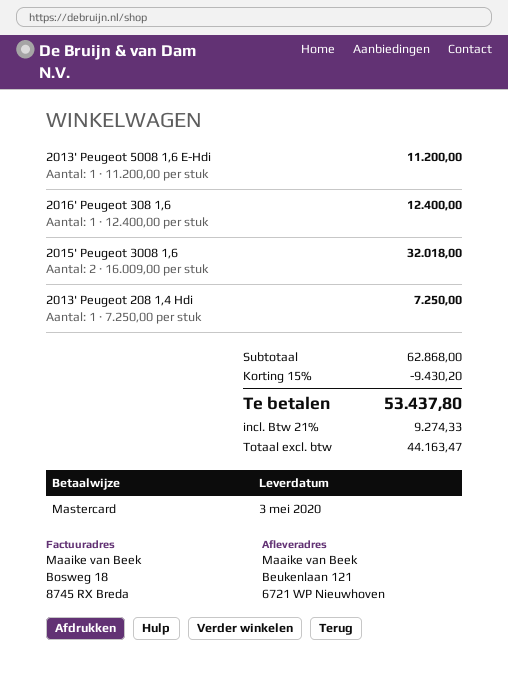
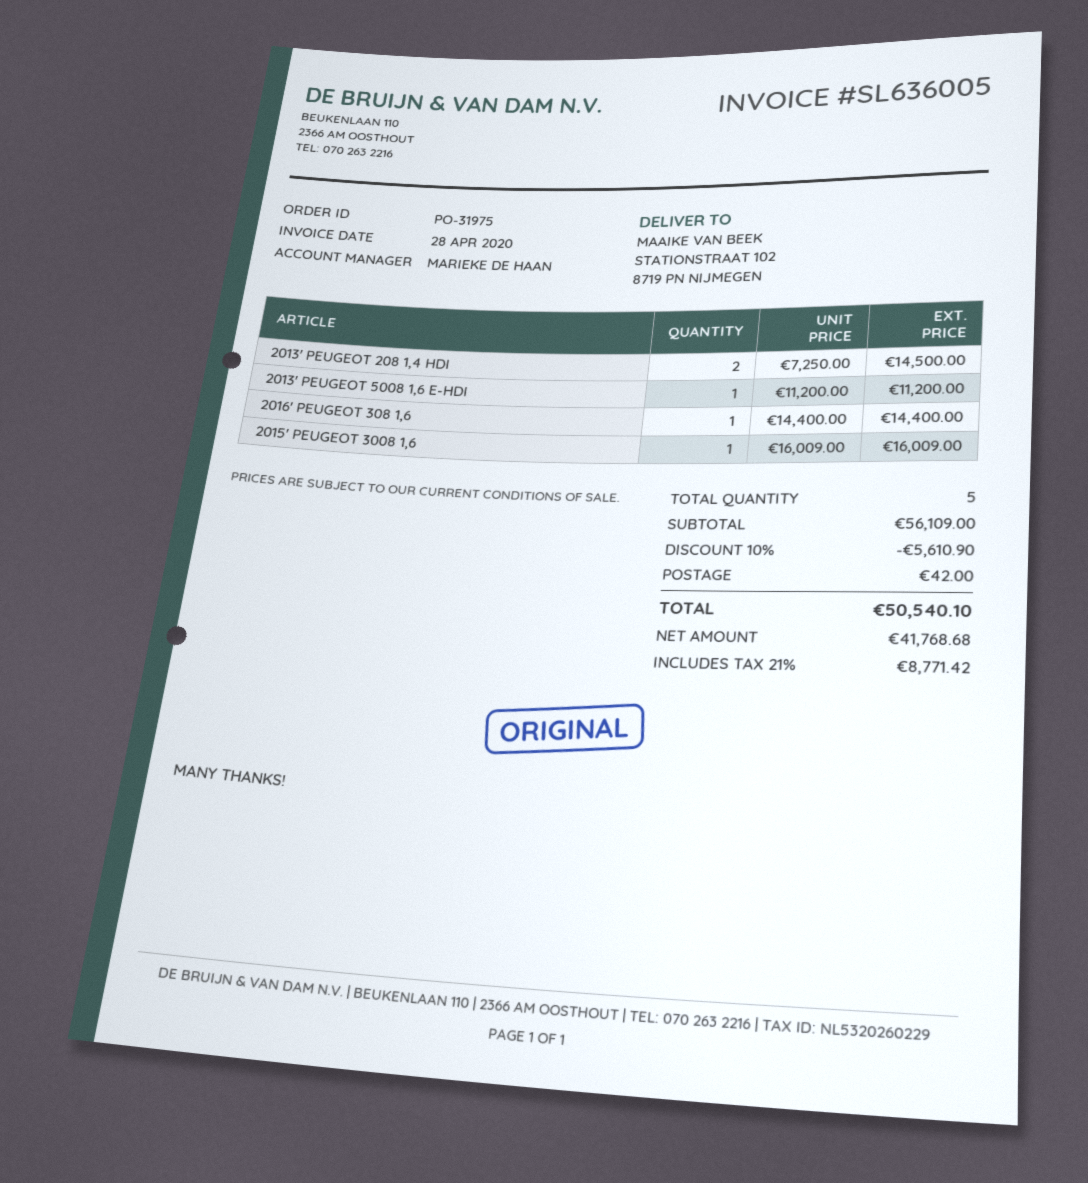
ship to: Beukenlaan 121, 6721 WP Nieuwhoven -> STATIONSTRAAT 102, 8719 PN NIJMEGEN
2016' Peugeot 308 1,6: 1 x 12400.00 = 12400.00 -> 1 x 14400.00 = 14400.00
2015' Peugeot 3008 1,6: 2 x 16009.00 = 32018.00 -> 1 x 16009.00 = 16009.00
2013' Peugeot 208 1,4 Hdi: 1 x 7250.00 = 7250.00 -> 2 x 7250.00 = 14500.00
subtotal: 62868.00 -> 56109.00
discount: 15% = 9430.20 -> 10% = 5610.90
shipping: none -> 42.00
net: 44163.47 -> 41768.68
tax: 21% = 9274.33 -> 21% = 8771.42
total: 53437.80 -> 50540.10

